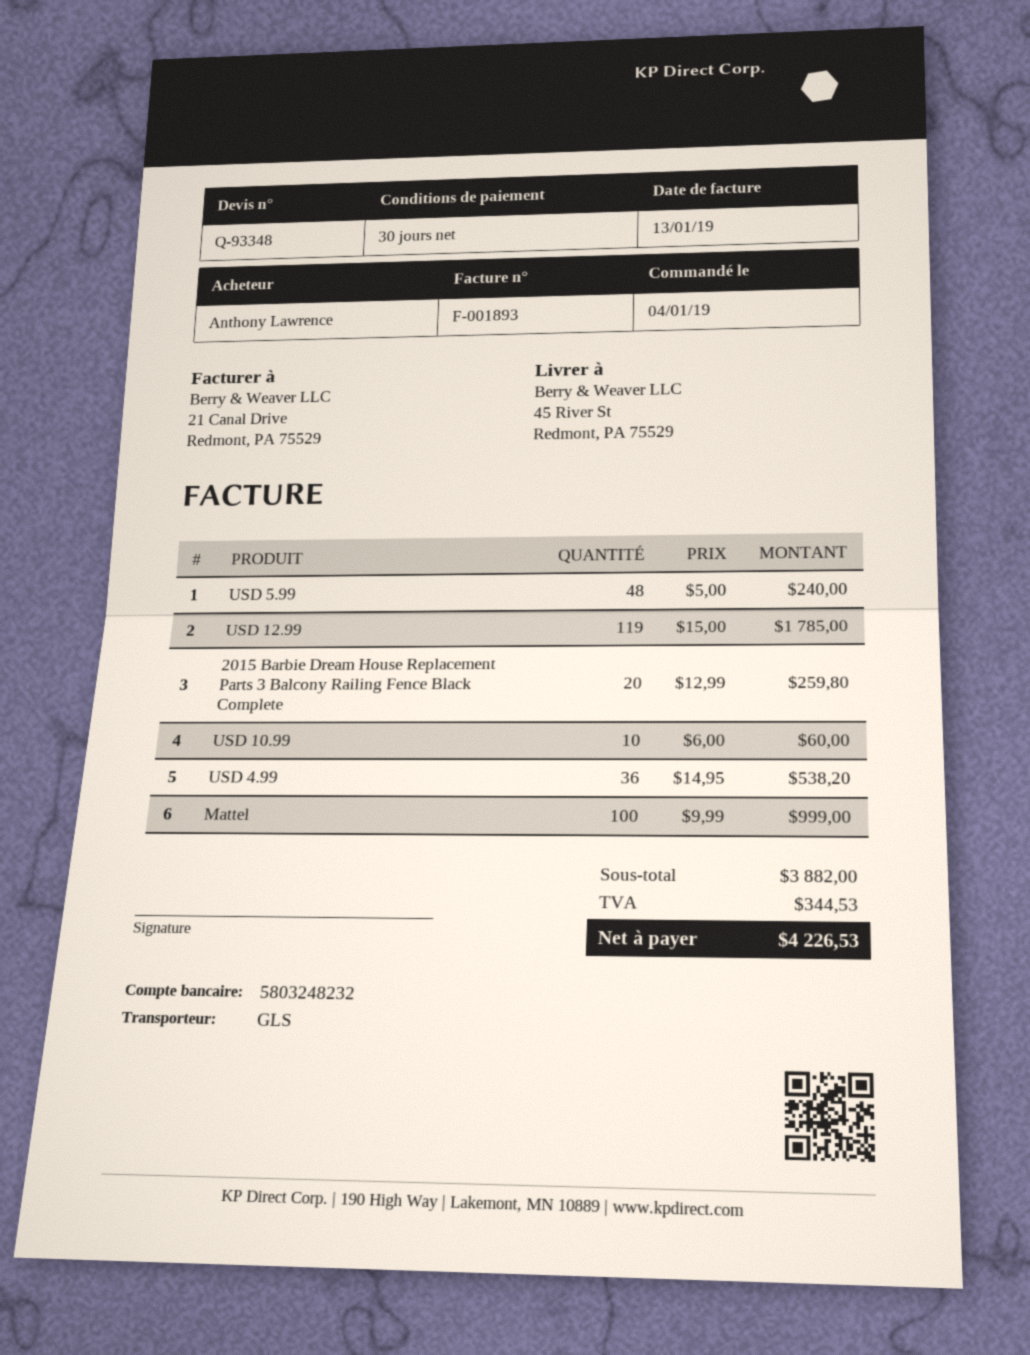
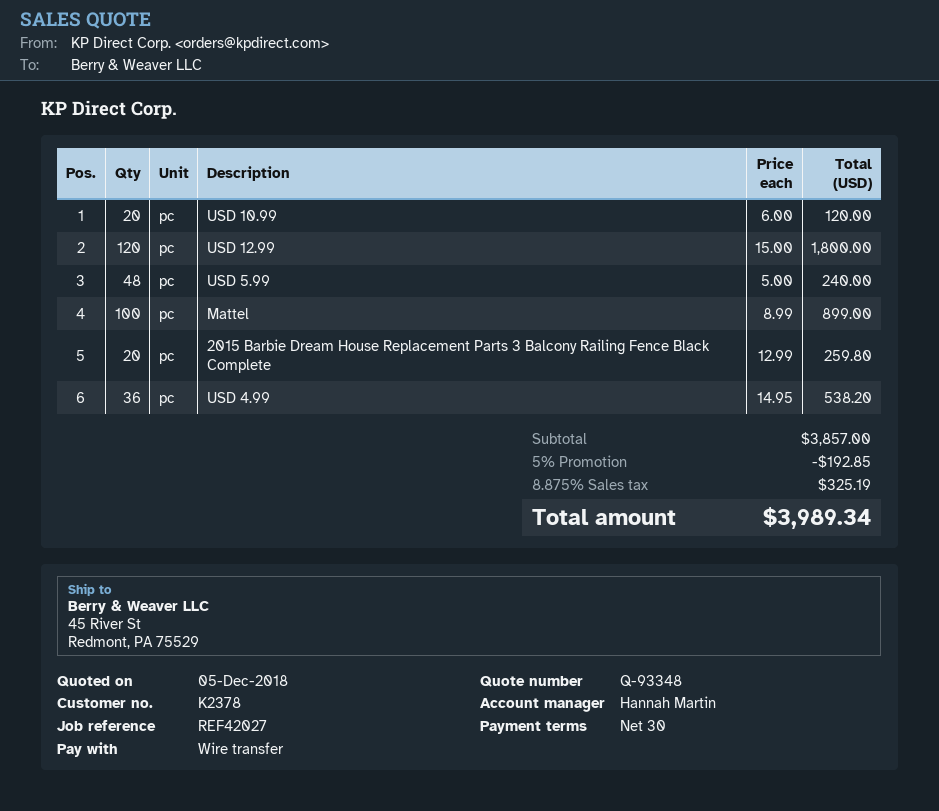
USD 12.99: 119 x 15.00 = 1785.00 -> 120 x 15.00 = 1800.00
USD 10.99: 10 x 6.00 = 60.00 -> 20 x 6.00 = 120.00
Mattel: 100 x 9.99 = 999.00 -> 100 x 8.99 = 899.00
subtotal: 3882.00 -> 3857.00
discount: none -> 5% = 192.85
tax: 344.53 -> 325.19
total: 4226.53 -> 3989.34

